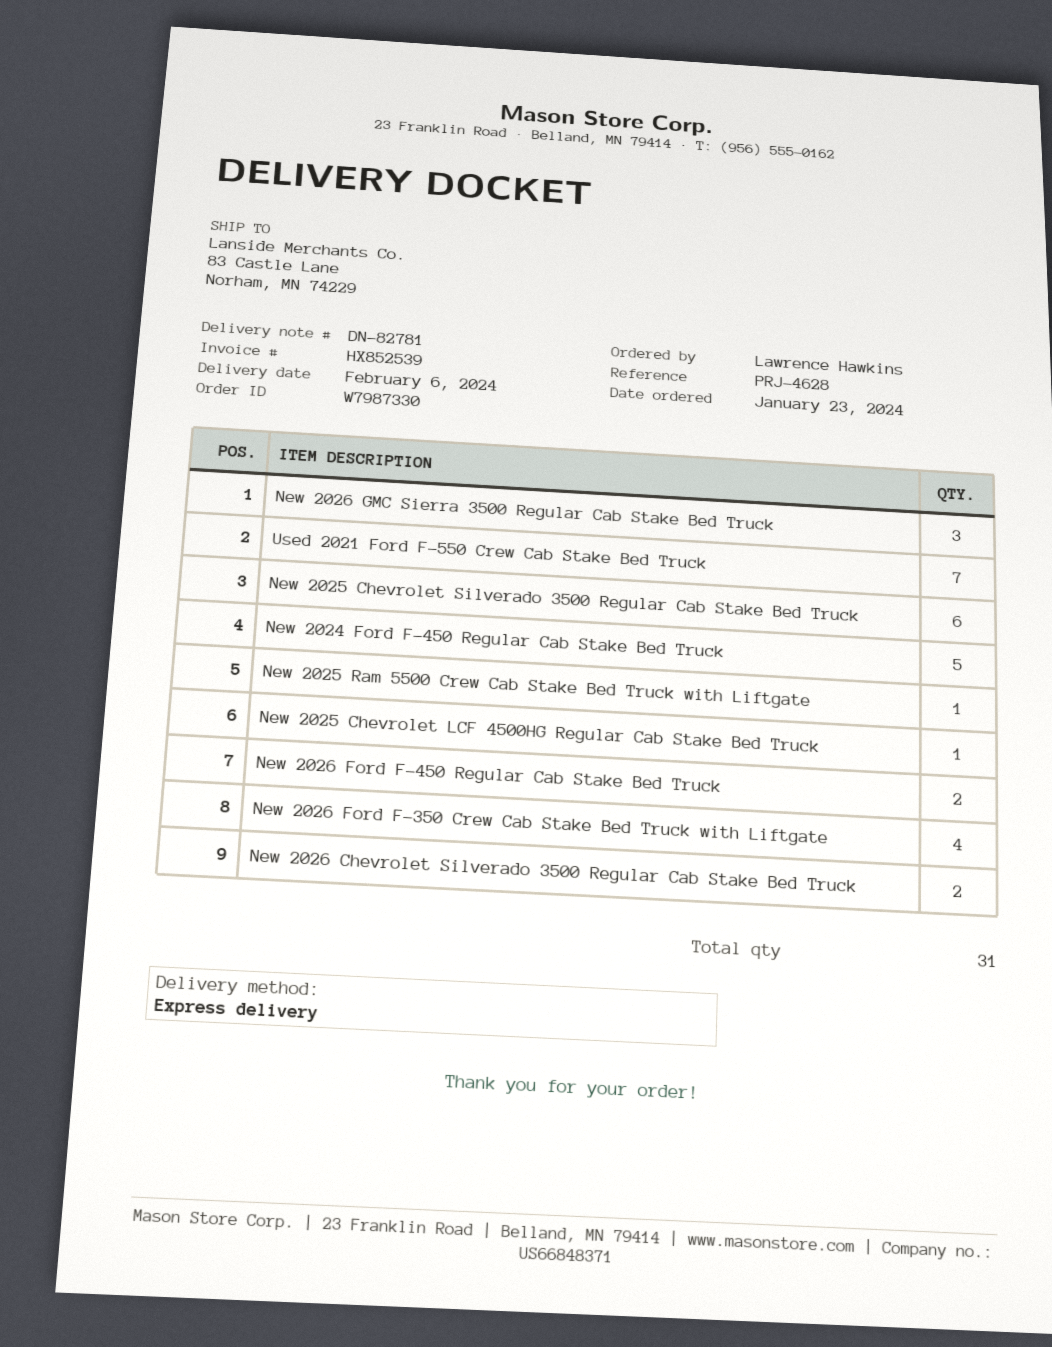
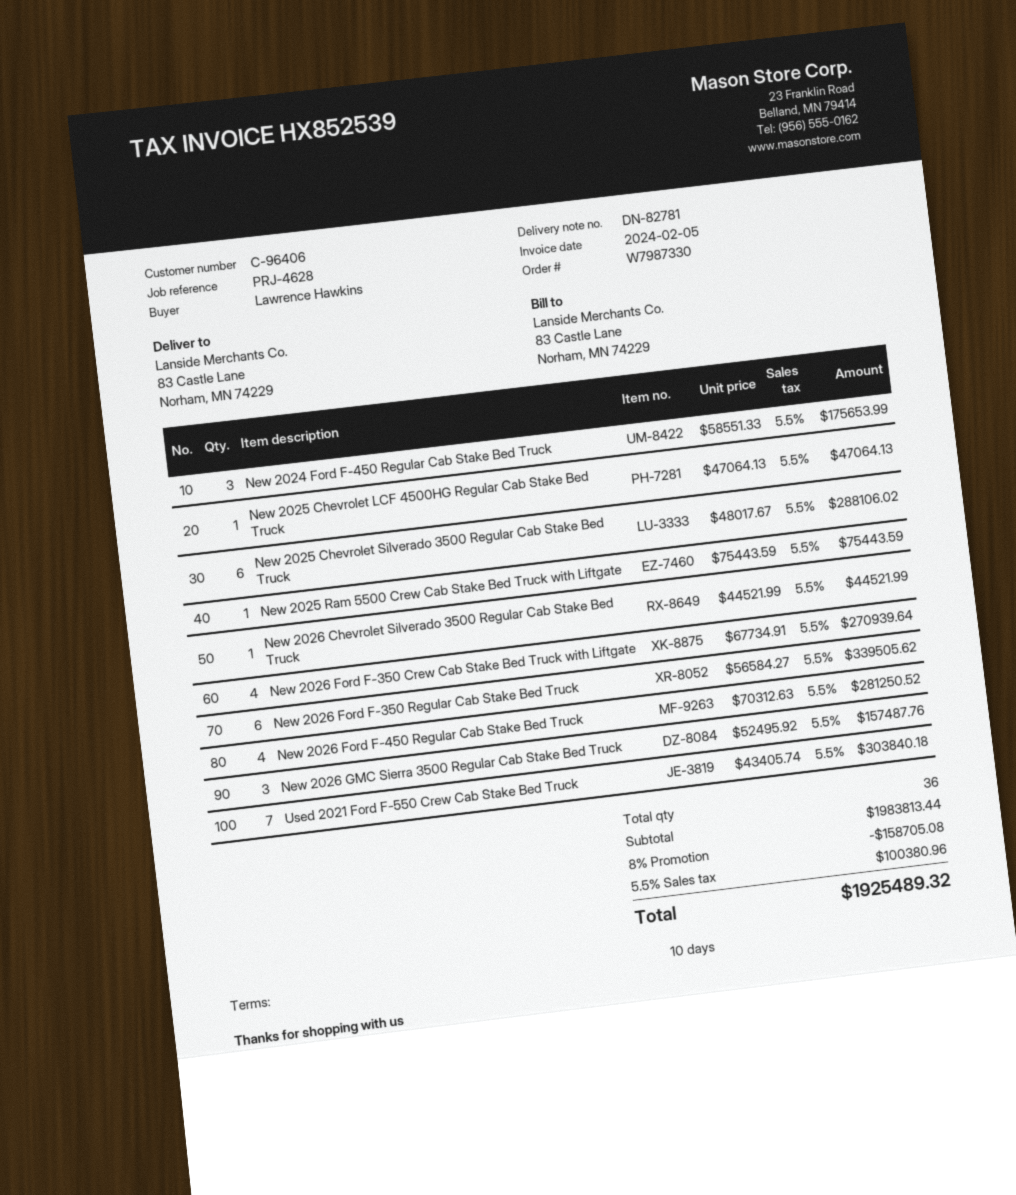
New 2024 Ford F-450 Regular Cab Stake Bed Truck: 5 -> 3
New 2026 Ford F-450 Regular Cab Stake Bed Truck: 2 -> 4
New 2026 Chevrolet Silverado 3500 Regular Cab Stake Bed Truck: 2 -> 1
New 2026 Ford F-350 Regular Cab Stake Bed Truck: none -> 6
total quantity: 31 -> 36

